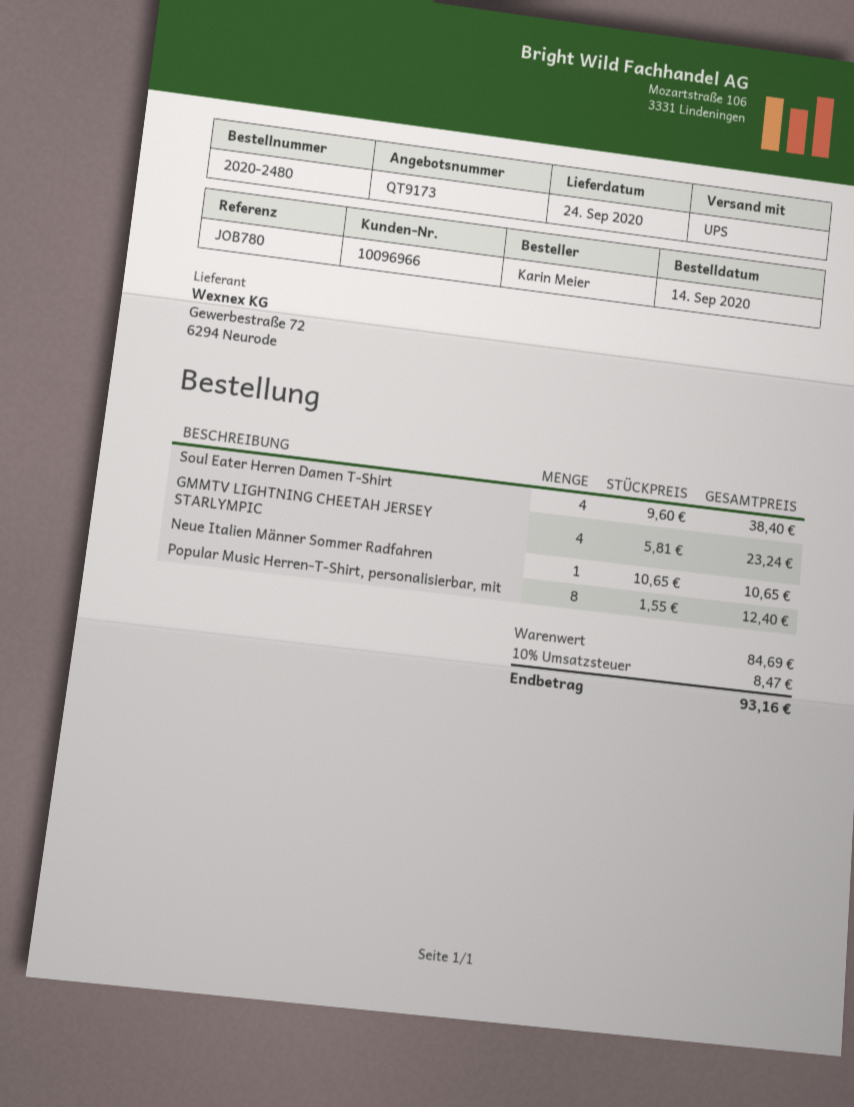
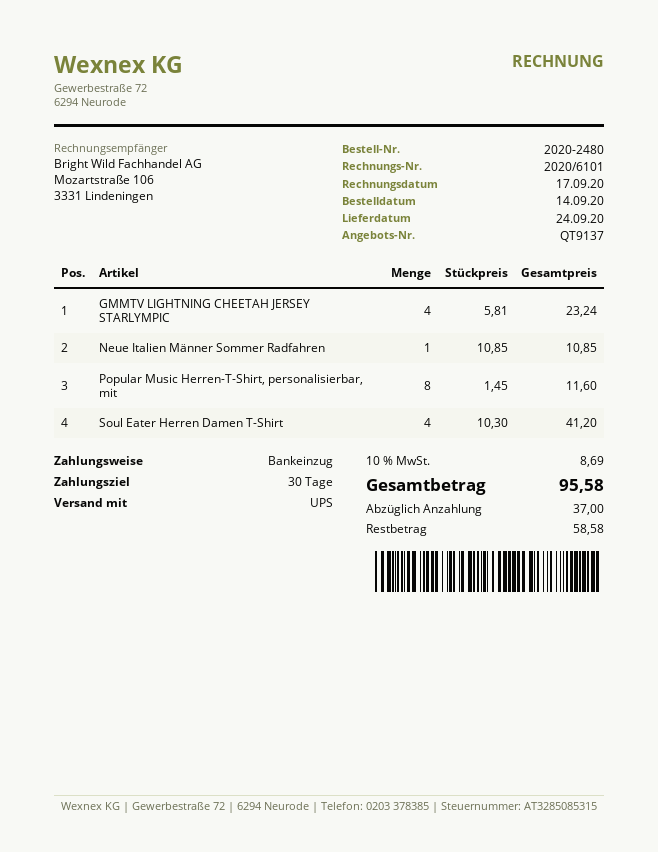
quote number: QT9173 -> QT9137
Soul Eater Herren Damen T-Shirt: 4 x 9.60 = 38.40 -> 4 x 10.30 = 41.20
Neue Italien Männer Sommer Radfahren: 1 x 10.65 = 10.65 -> 1 x 10.85 = 10.85
Popular Music Herren-T-Shirt, personalisierbar, mit: 8 x 1.55 = 12.40 -> 8 x 1.45 = 11.60
tax: 10% = 8.47 -> 10% = 8.69
total: 93.16 -> 95.58

